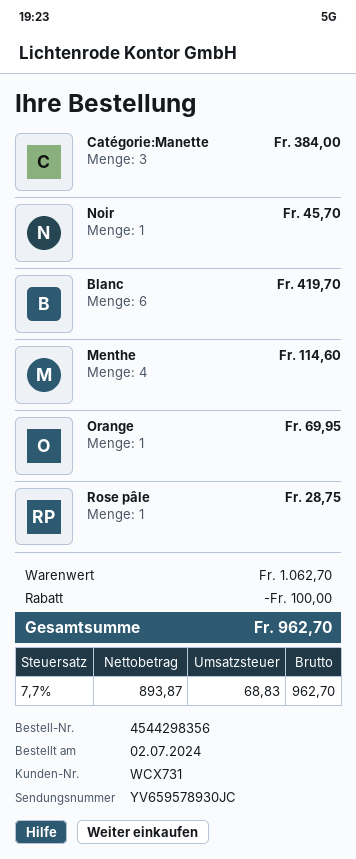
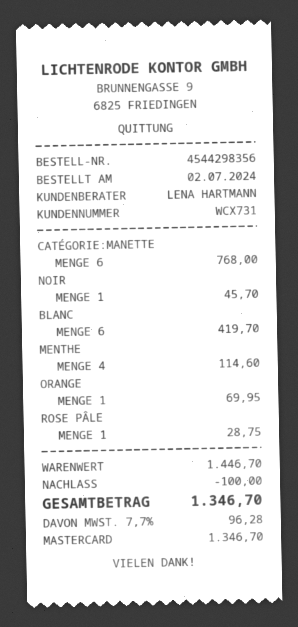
Catégorie:Manette: 3 for 384.00 -> 6 for 768.00
subtotal: 1062.70 -> 1446.70
tax: 7.7% = 68.83 -> 7.7% = 96.28
total: 962.70 -> 1346.70

